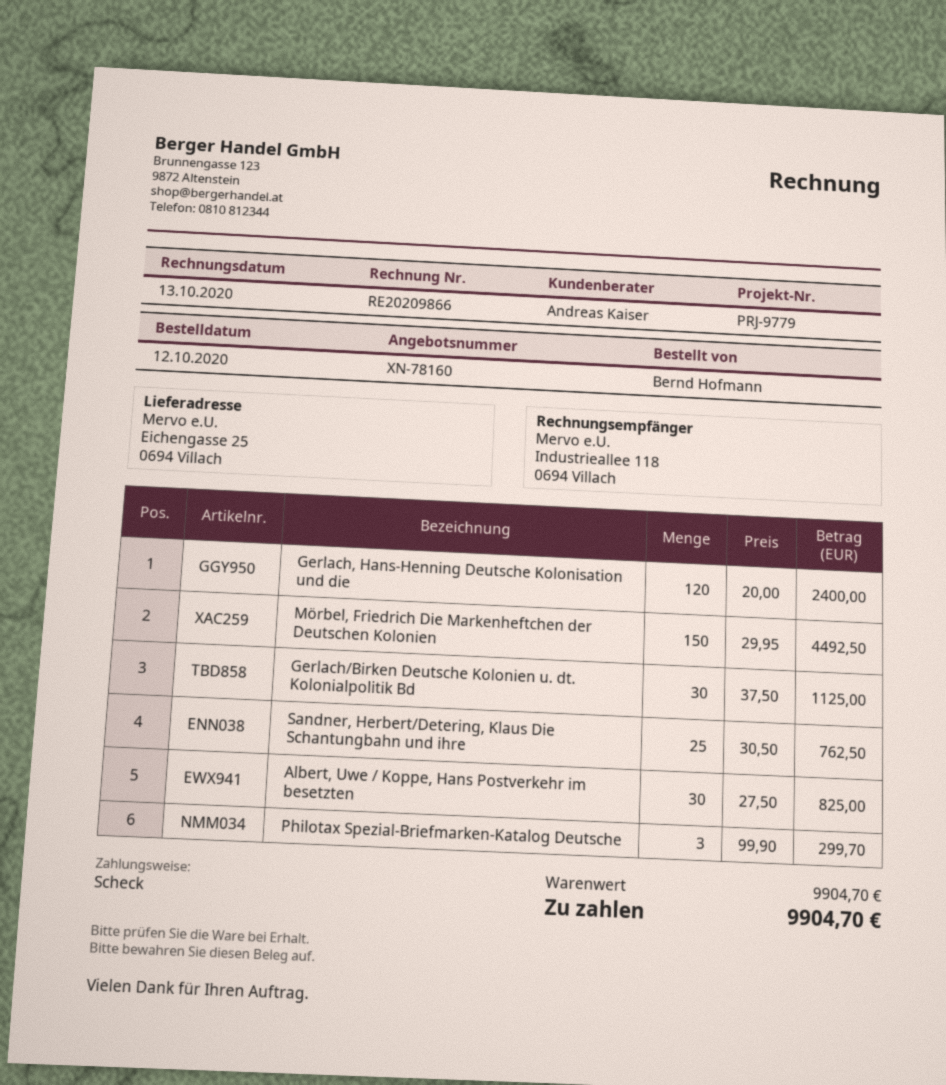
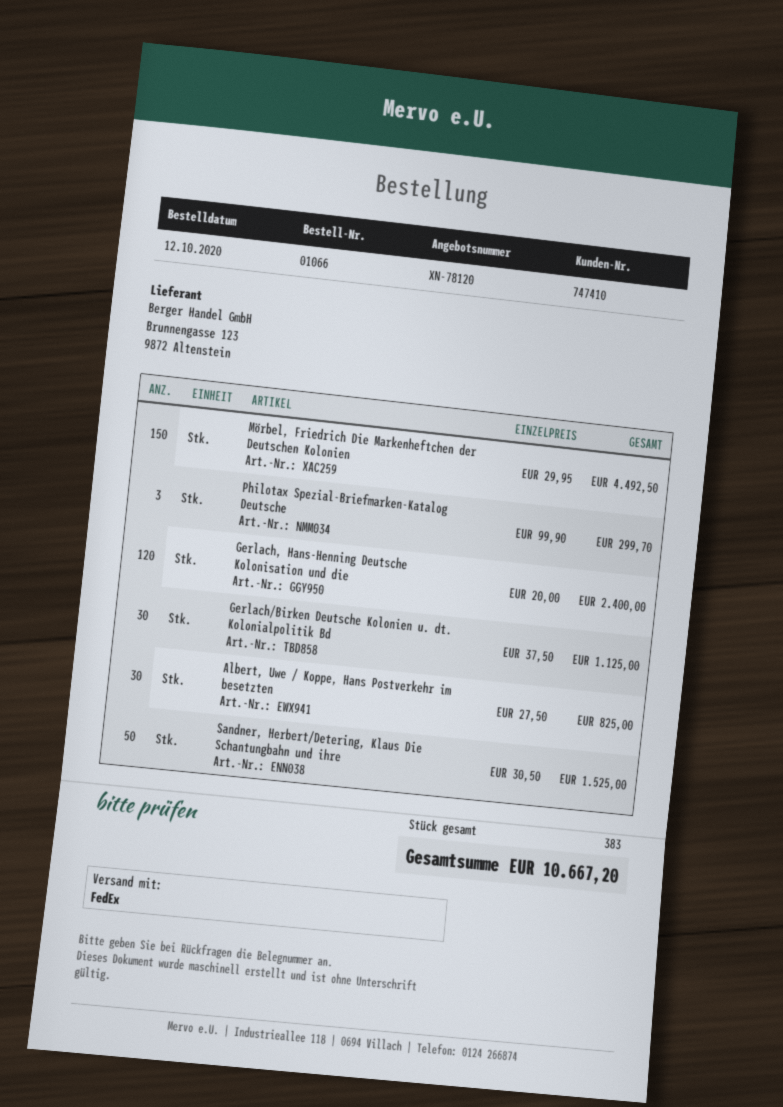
quote number: XN-78160 -> XN-78120
Sandner, Herbert/Detering, Klaus Die Schantungbahn und ihre: 25 x 30.50 = 762.50 -> 50 x 30.50 = 1525.00
total: 9904.70 -> 10667.20

